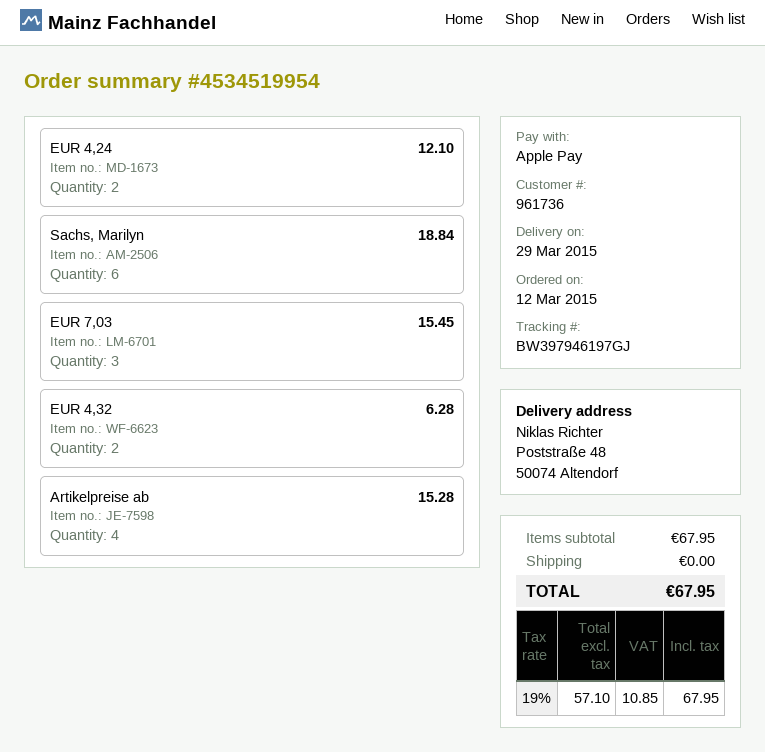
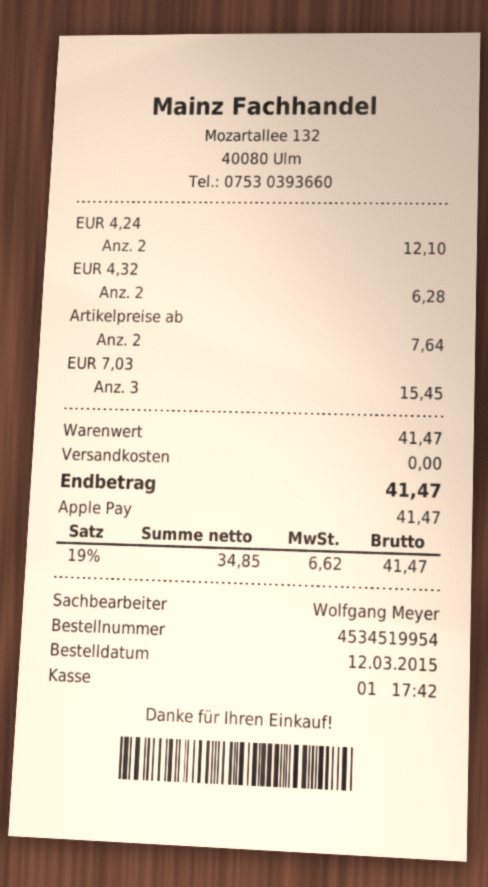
Sachs, Marilyn: 6 for 18.84 -> none
Artikelpreise ab: 4 for 15.28 -> 2 for 7.64
subtotal: 67.95 -> 41.47
net: 57.10 -> 34.85
tax: 19% = 10.85 -> 19% = 6.62
total: 67.95 -> 41.47

